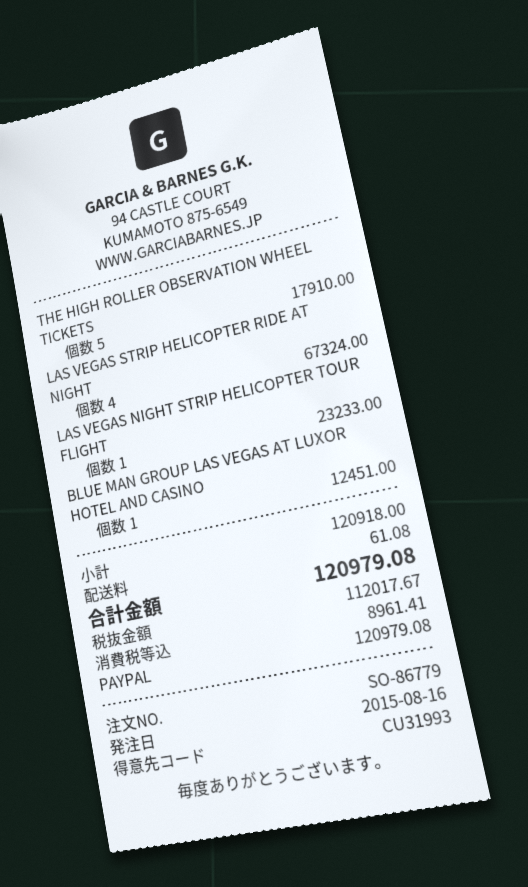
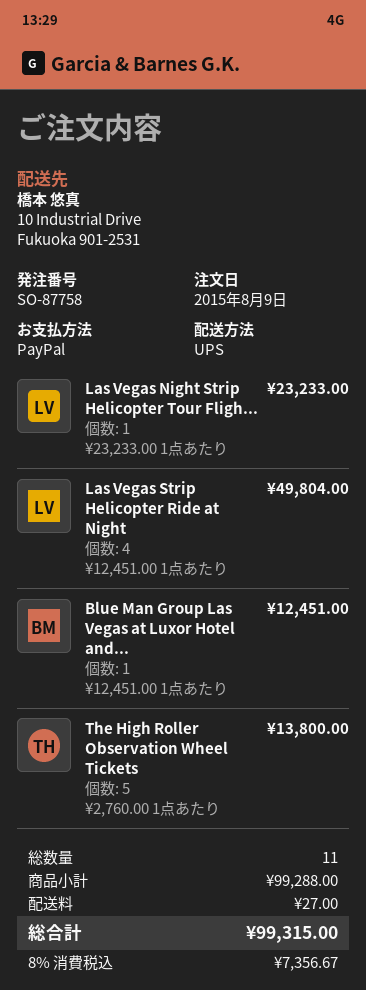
order number: SO-86779 -> SO-87758
order date: 2015-08-16 -> 2015-08-09
THE HIGH ROLLER OBSERVATION WHEEL TICKETS: 5 for 17910.00 -> 5 for 13800.00
LAS VEGAS STRIP HELICOPTER RIDE AT NIGHT: 4 for 67324.00 -> 4 for 49804.00
subtotal: 120918.00 -> 99288.00
shipping: 61.08 -> 27.00
tax: 8961.41 -> 7356.67
total: 120979.08 -> 99315.00

